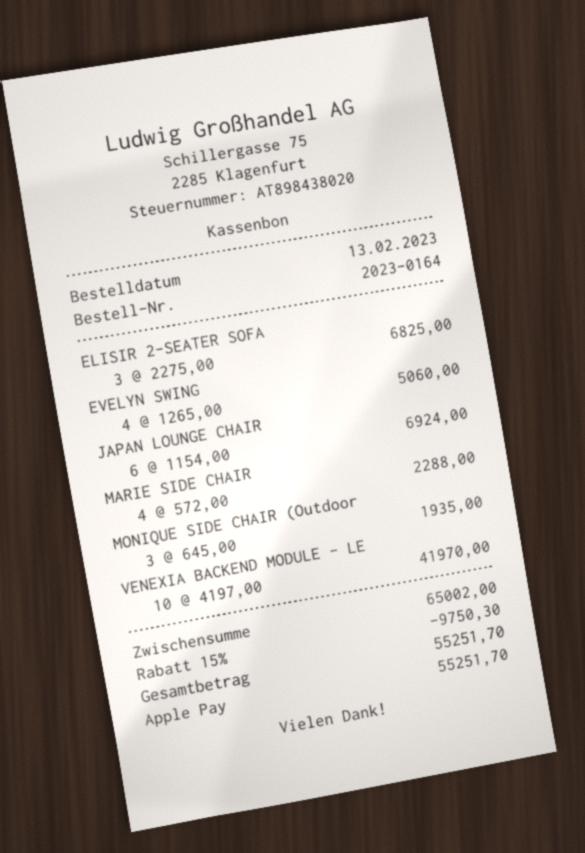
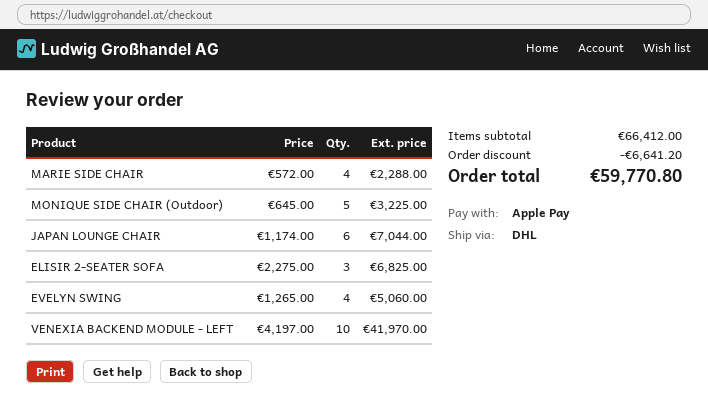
JAPAN LOUNGE CHAIR: 6 x 1154.00 = 6924.00 -> 6 x 1174.00 = 7044.00
MONIQUE SIDE CHAIR (Outdoor: 3 x 645.00 = 1935.00 -> 5 x 645.00 = 3225.00
subtotal: 65002.00 -> 66412.00
discount: 9750.30 -> 6641.20
total: 55251.70 -> 59770.80

